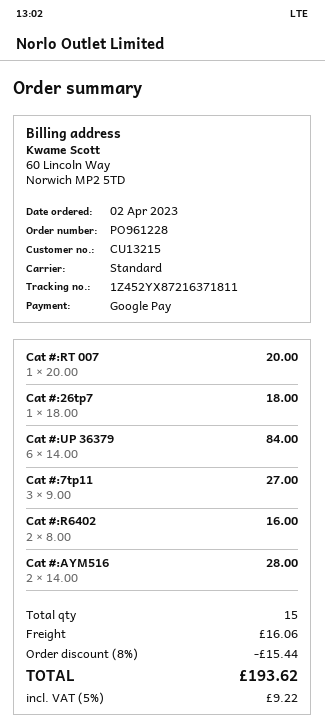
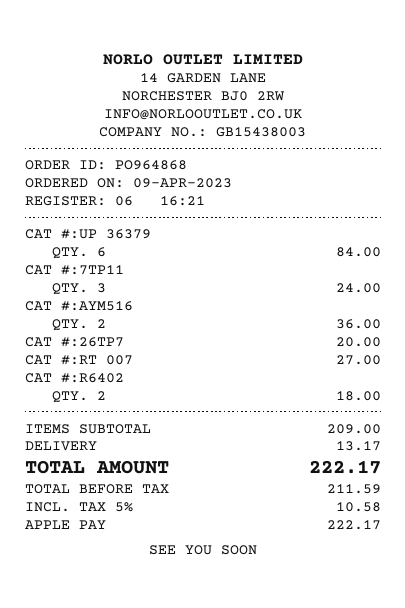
order number: PO961228 -> PO964868
order date: 2023-04-02 -> 2023-04-09
payment method: Google Pay -> Apple Pay
Cat #:RT 007: 1 for 20.00 -> 1 for 27.00
Cat #:26tp7: 1 for 18.00 -> 1 for 20.00
Cat #:7tp11: 3 for 27.00 -> 3 for 24.00
Cat #:R6402: 2 for 16.00 -> 2 for 18.00
Cat #:AYM516: 2 for 28.00 -> 2 for 36.00
discount: 8% = 15.44 -> none
shipping: 16.06 -> 13.17
tax: 5% = 9.22 -> 5% = 10.58
total: 193.62 -> 222.17

